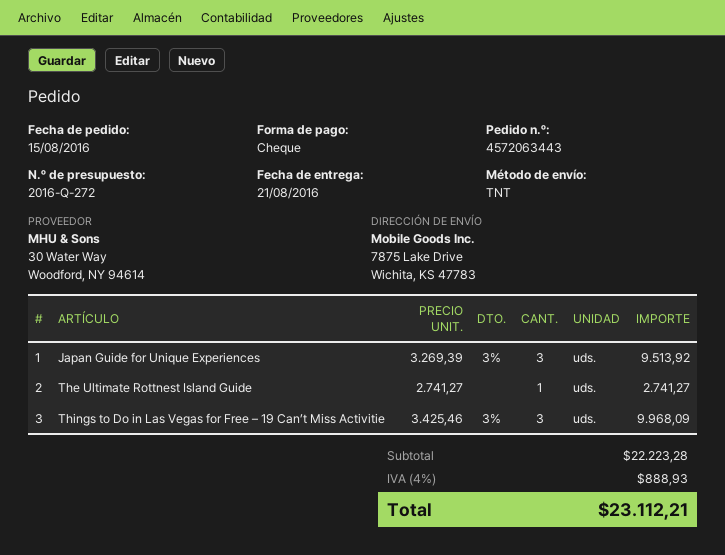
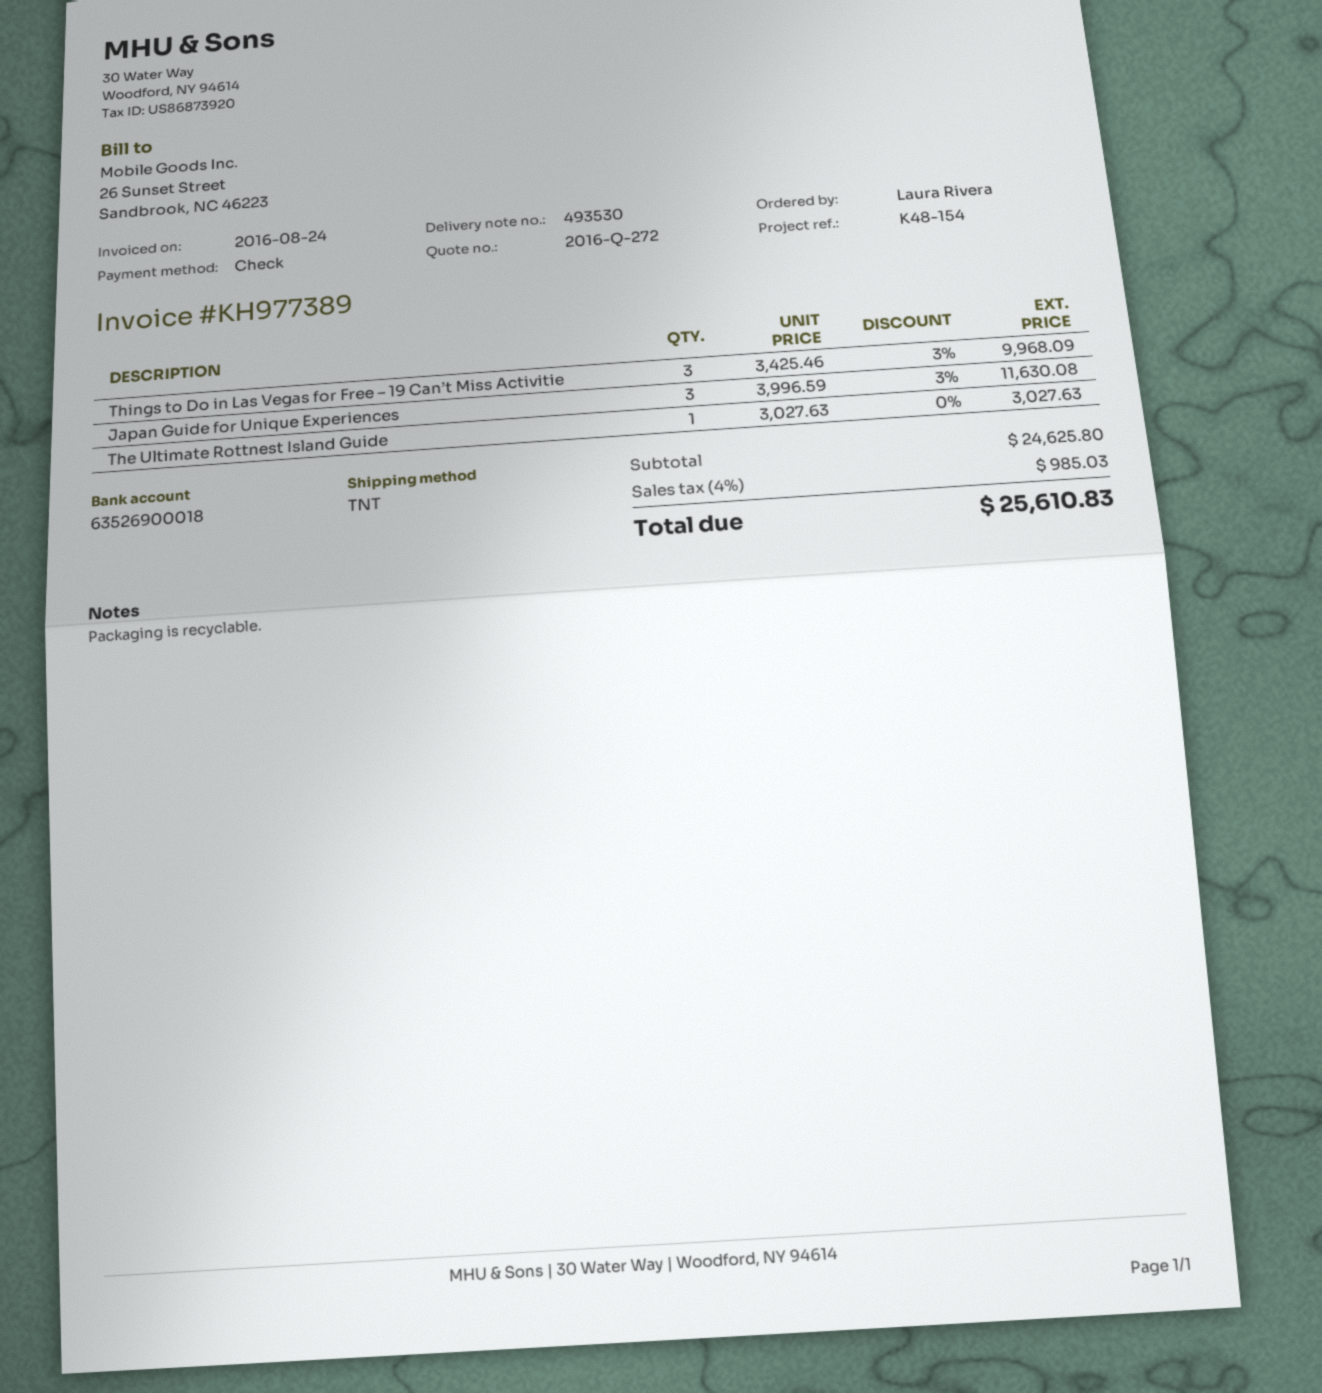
Japan Guide for Unique Experiences: 3 x 3269.39 - 3% = 9513.92 -> 3 x 3996.59 - 3% = 11630.08
The Ultimate Rottnest Island Guide: 1 x 2741.27 = 2741.27 -> 1 x 3027.63 = 3027.63
subtotal: 22223.28 -> 24625.80
tax: 4% = 888.93 -> 4% = 985.03
total: 23112.21 -> 25610.83

